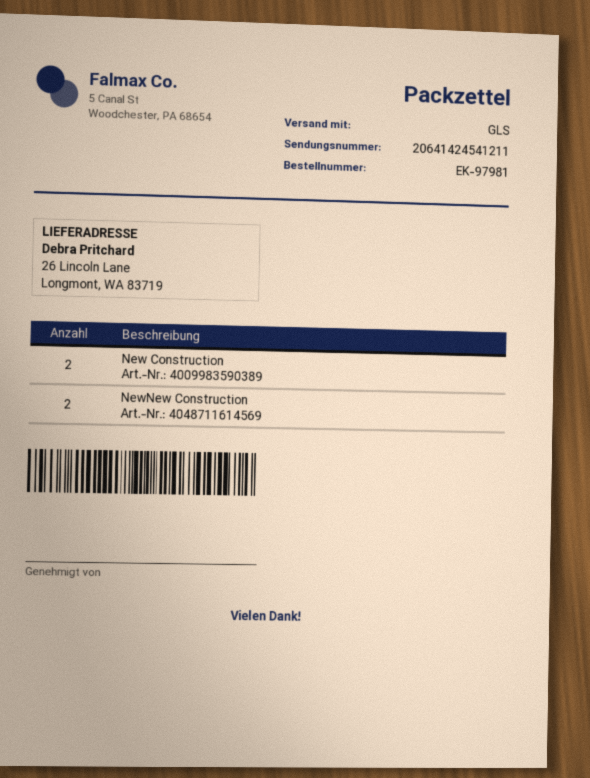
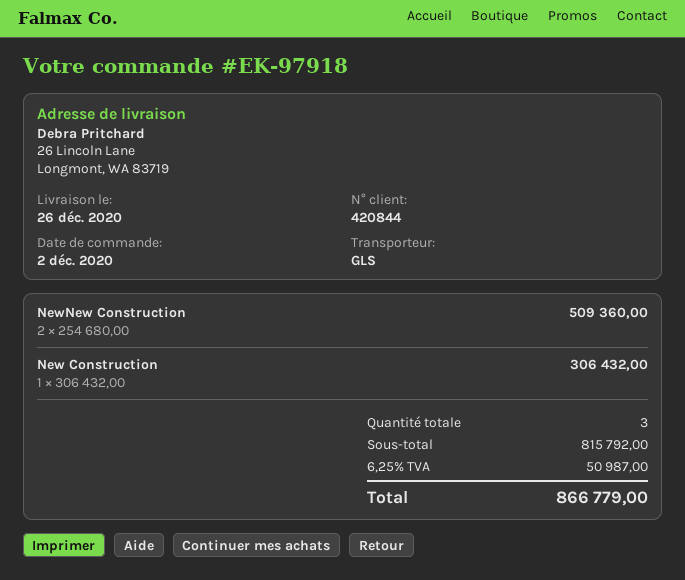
order number: EK-97981 -> EK-97918
New Construction: 2 -> 1

